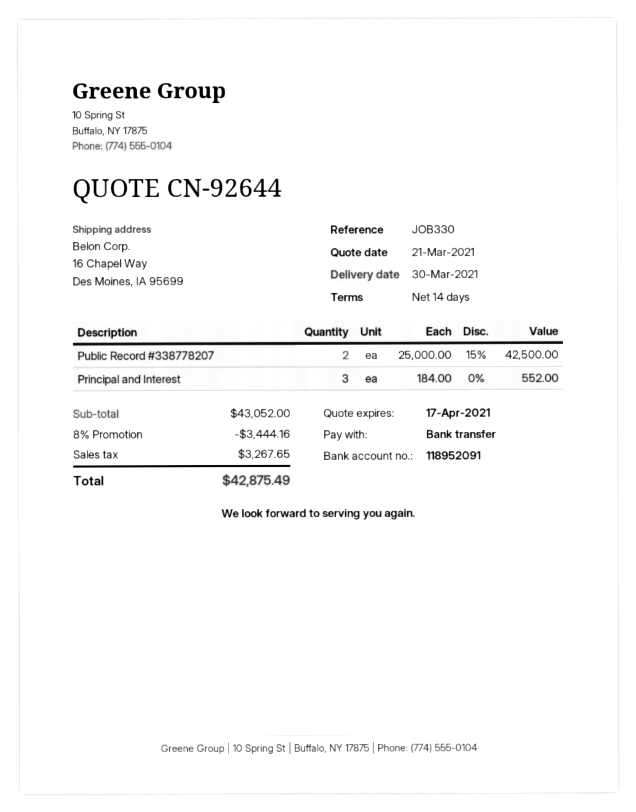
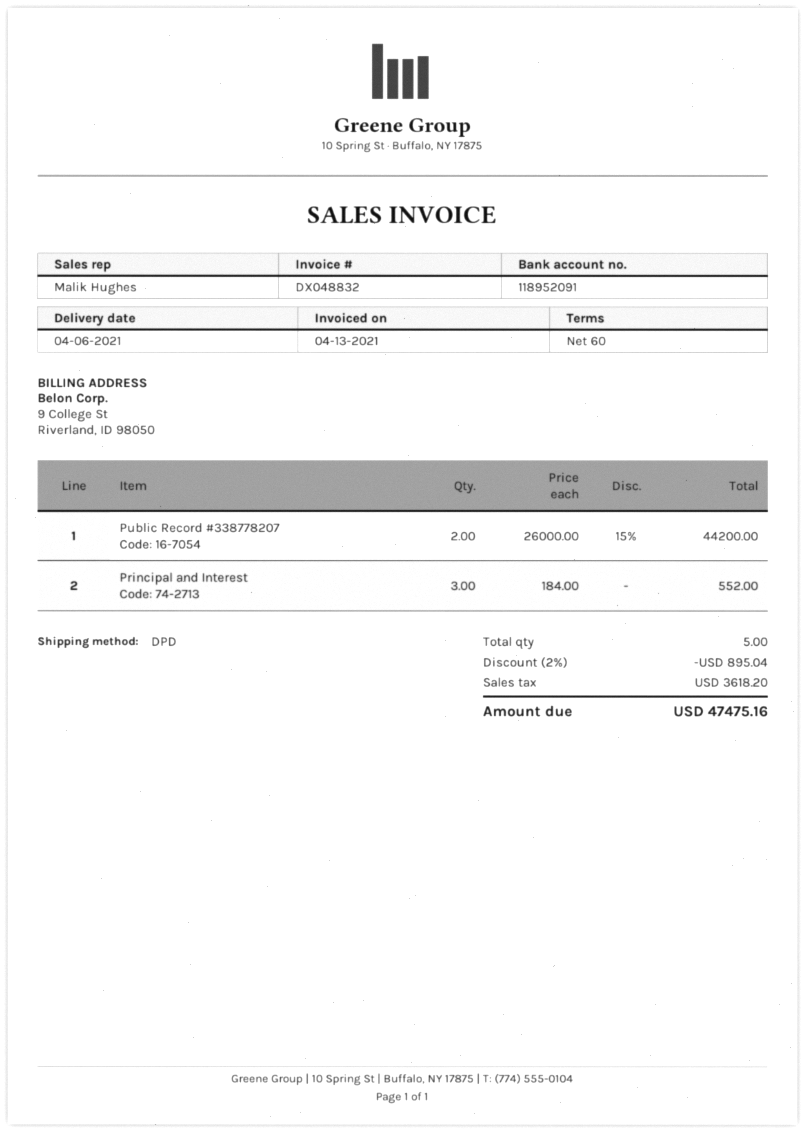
delivery date: 2021-03-30 -> 2021-04-06
payment terms: 14 days -> 60 days
Public Record #338778207: 2 x 25000.00 - 15% = 42500.00 -> 2 x 26000.00 - 15% = 44200.00
discount: 8% = 3444.16 -> 2% = 895.04
tax: 3267.65 -> 3618.20
total: 42875.49 -> 47475.16

